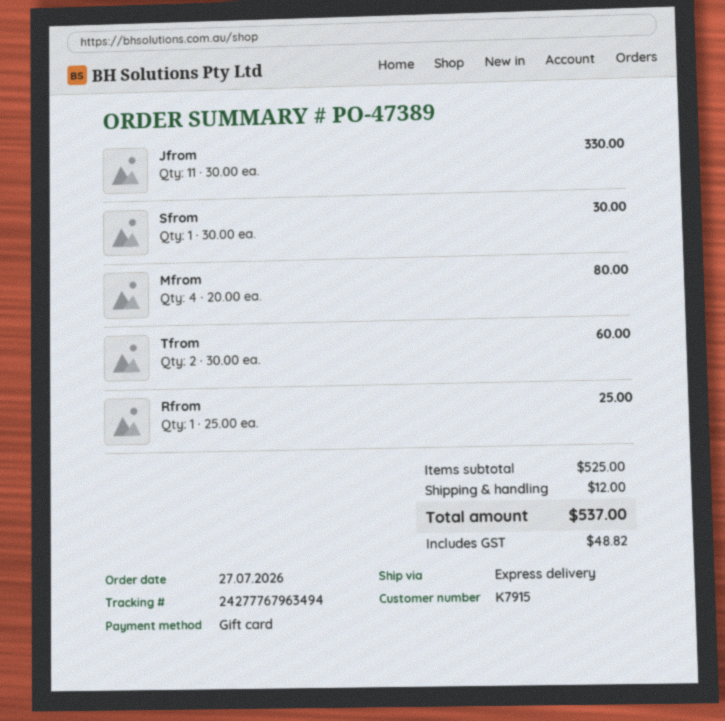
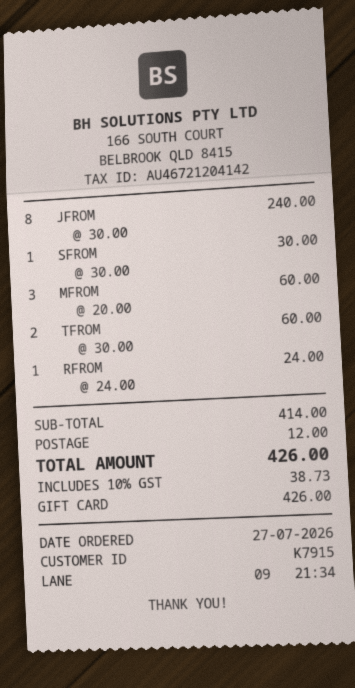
Jfrom: 11 x 30.00 = 330.00 -> 8 x 30.00 = 240.00
Mfrom: 4 x 20.00 = 80.00 -> 3 x 20.00 = 60.00
Rfrom: 1 x 25.00 = 25.00 -> 1 x 24.00 = 24.00
subtotal: 525.00 -> 414.00
tax: 48.82 -> 38.73
total: 537.00 -> 426.00

